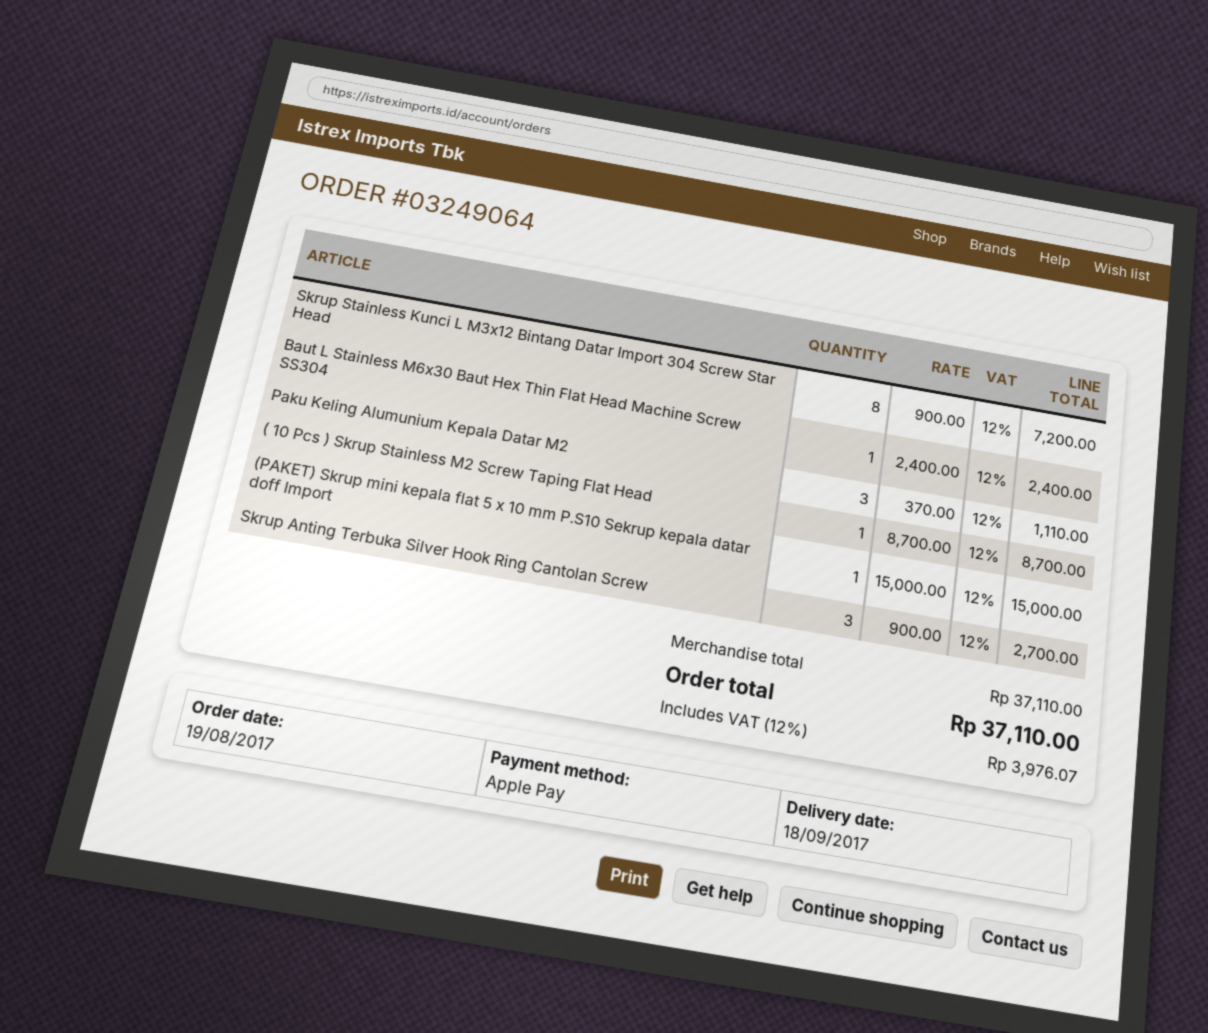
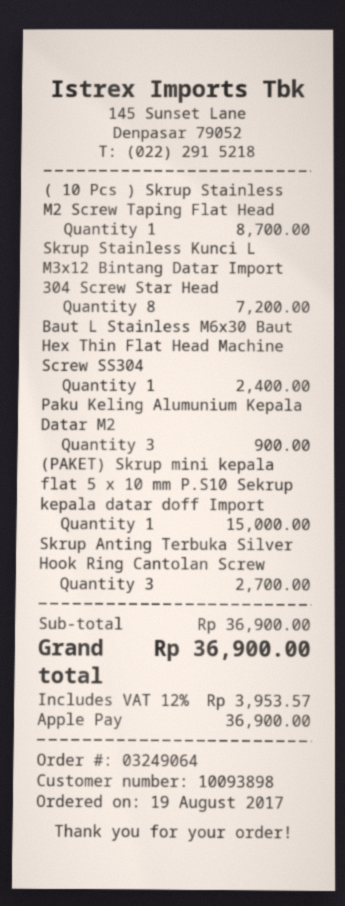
Paku Keling Alumunium Kepala Datar M2: 3 for 1110.00 -> 3 for 900.00
subtotal: 37110.00 -> 36900.00
tax: 12% = 3976.07 -> 12% = 3953.57
total: 37110.00 -> 36900.00

